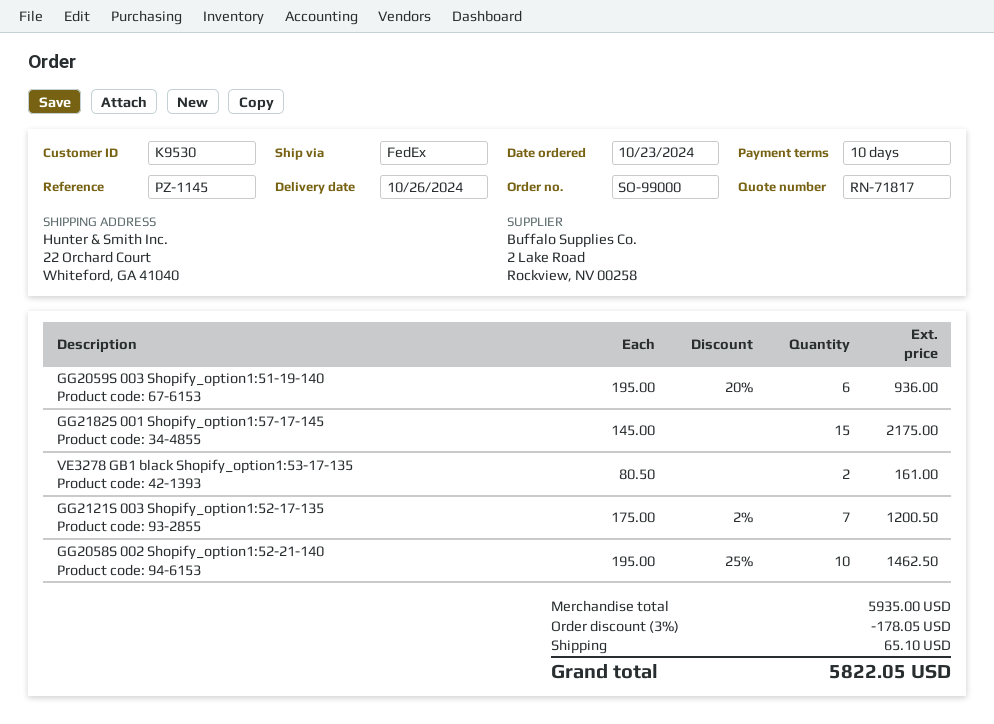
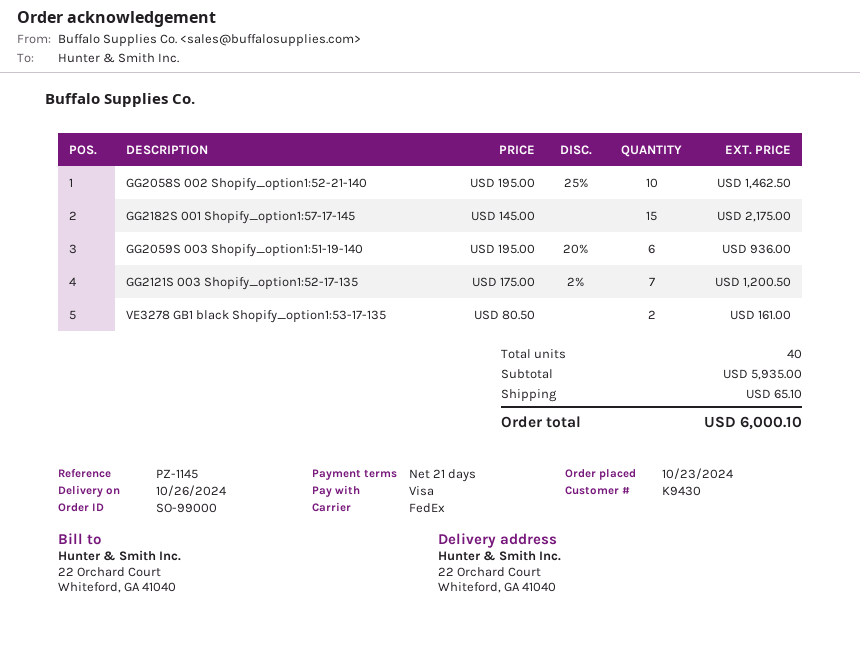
payment terms: 10 days -> 21 days
customer number: K9530 -> K9430
discount: 3% = 178.05 -> none
total: 5822.05 -> 6000.10

